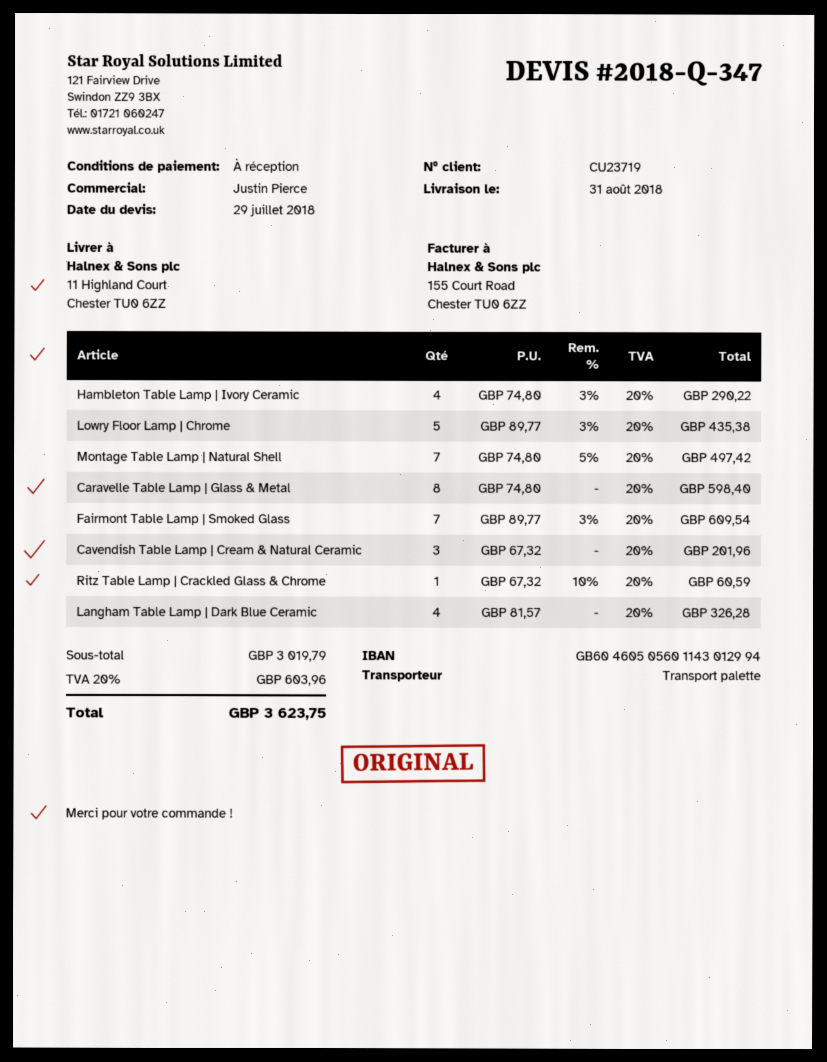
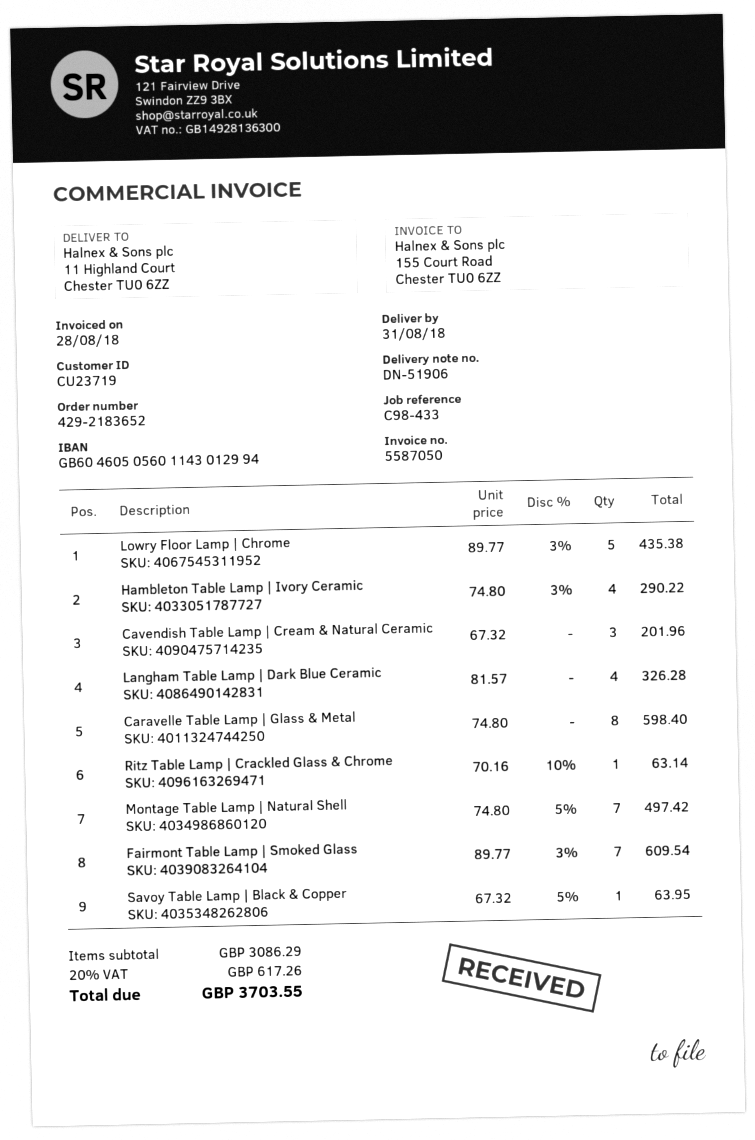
Ritz Table Lamp | Crackled Glass & Chrome: 1 x 67.32 - 10% = 60.59 -> 1 x 70.16 - 10% = 63.14
Savoy Table Lamp | Black & Copper: none -> 1 x 67.32 - 5% = 63.95
subtotal: 3019.79 -> 3086.29
tax: 20% = 603.96 -> 20% = 617.26
total: 3623.75 -> 3703.55

